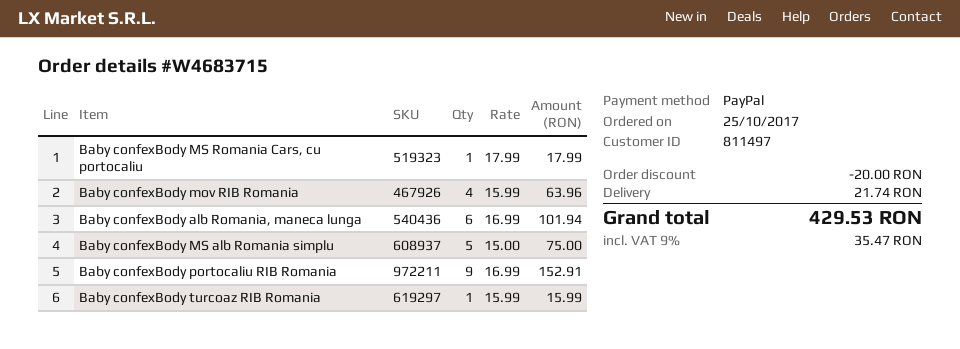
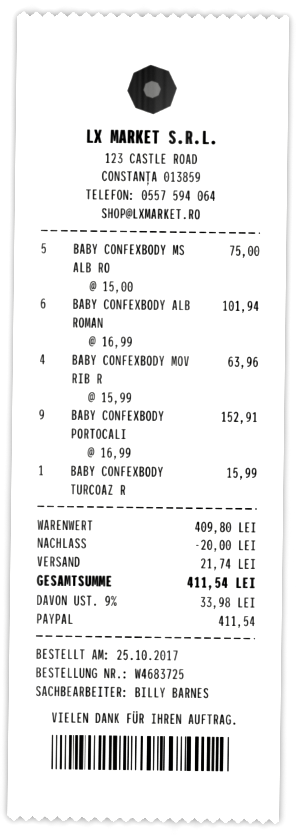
order number: W4683715 -> W4683725
Baby confexBody MS Romania Cars, cu portocaliu: 1 x 17.99 = 17.99 -> none
tax: 9% = 35.47 -> 9% = 33.98
total: 429.53 -> 411.54

